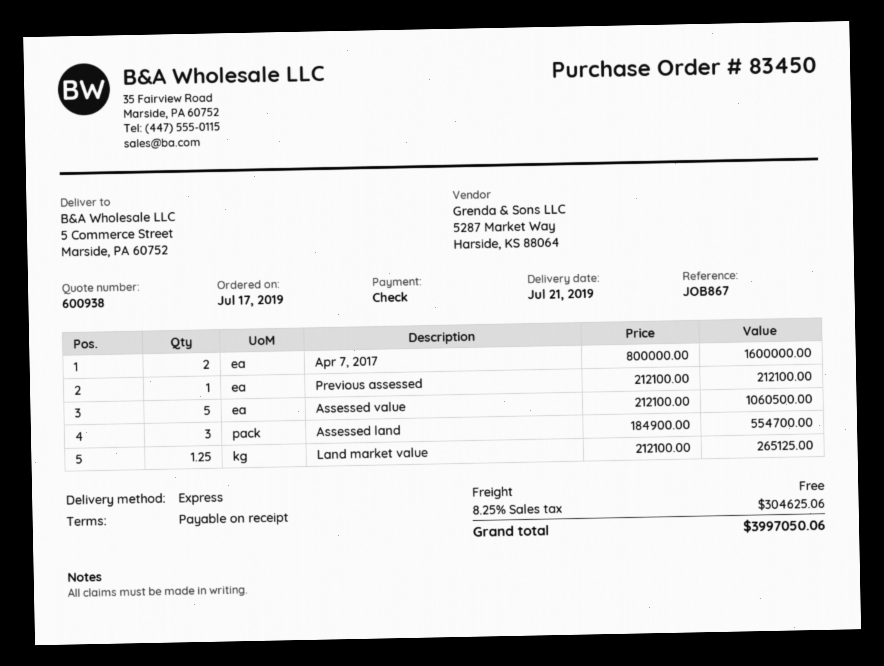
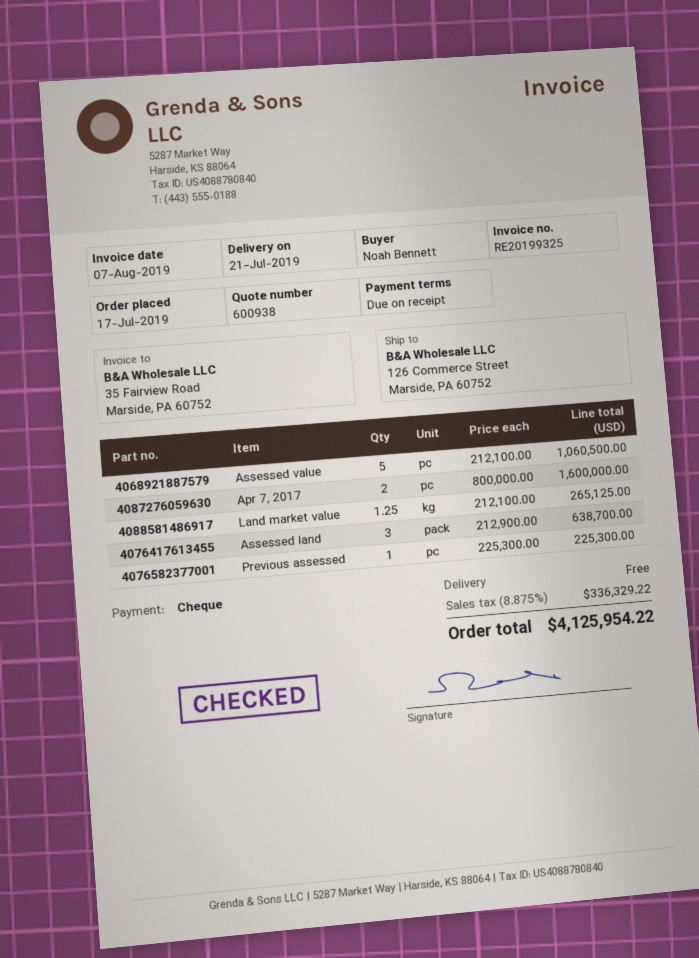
ship to: 5 Commerce Street, Marside, PA 60752 -> 126 Commerce Street, Marside, PA 60752
Previous assessed: 1 x 212100.00 = 212100.00 -> 1 x 225300.00 = 225300.00
Assessed land: 3 x 184900.00 = 554700.00 -> 3 x 212900.00 = 638700.00
tax: 8.25% = 304625.06 -> 8.875% = 336329.22
total: 3997050.06 -> 4125954.22

